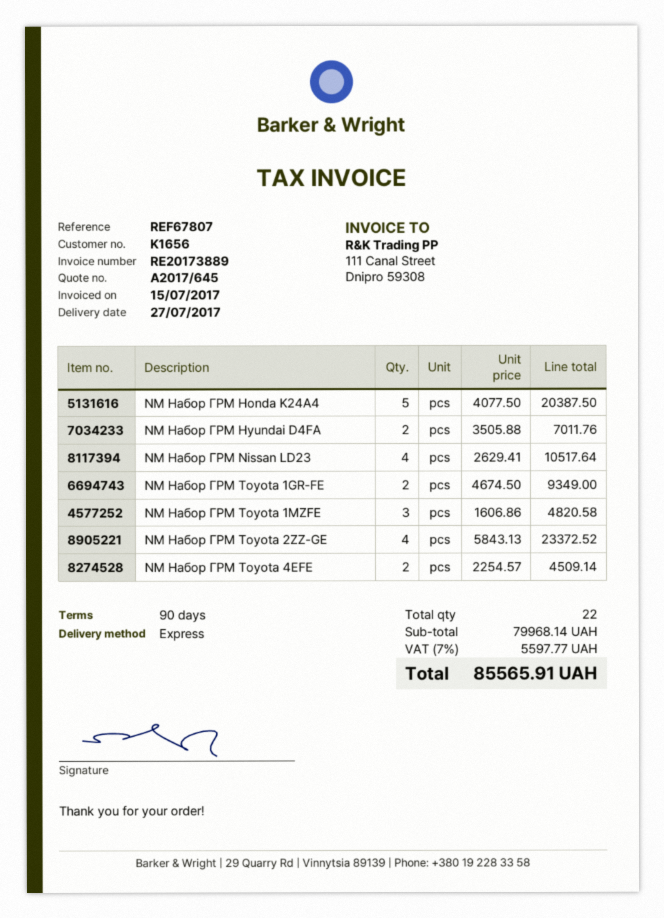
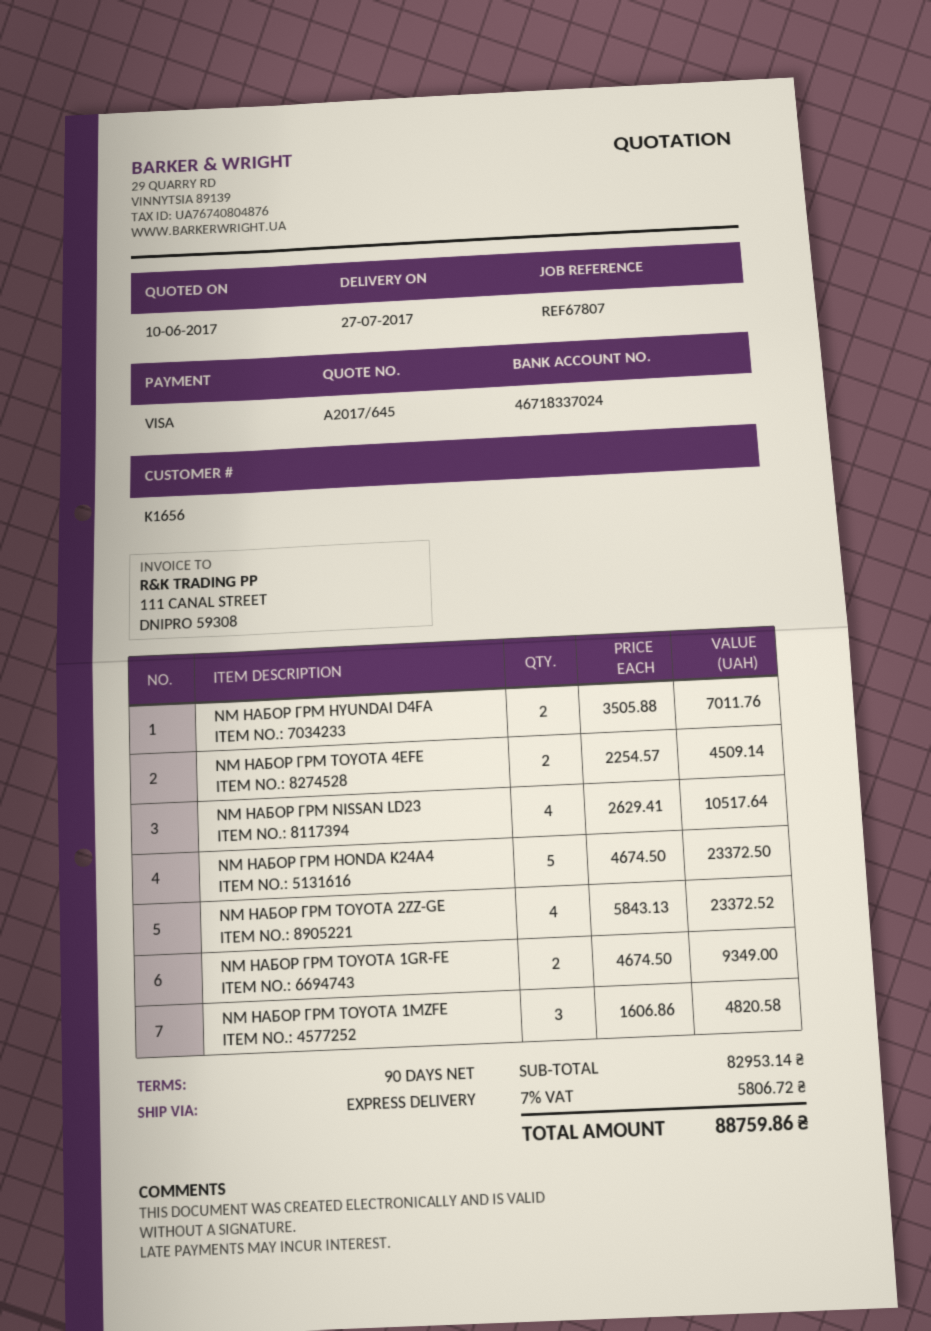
NM Набор ГРМ Honda K24A4: 5 x 4077.50 = 20387.50 -> 5 x 4674.50 = 23372.50
subtotal: 79968.14 -> 82953.14
tax: 7% = 5597.77 -> 7% = 5806.72
total: 85565.91 -> 88759.86

